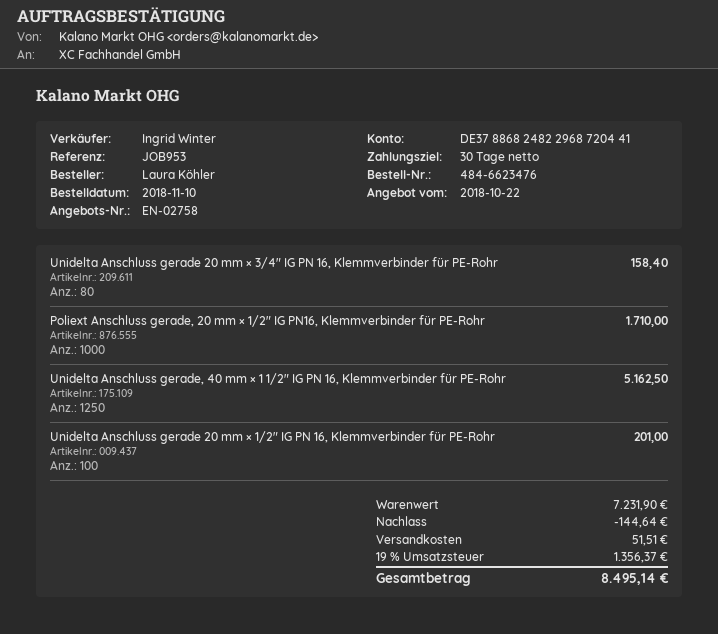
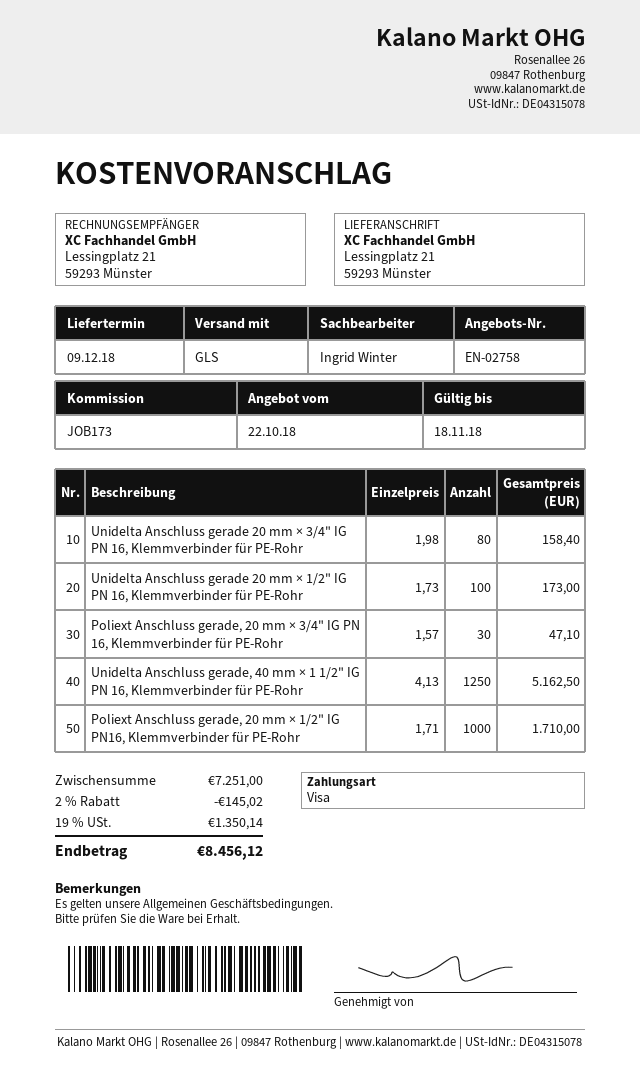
reference: JOB953 -> JOB173
Unidelta Anschluss gerade 20 mm × 1/2" IG PN 16, Klemmverbinder für PE-Rohr: 100 for 201.00 -> 100 for 173.00
Poliext Anschluss gerade, 20 mm × 3/4" IG PN 16, Klemmverbinder für PE-Rohr: none -> 30 for 47.10
subtotal: 7231.90 -> 7251.00
discount: 144.64 -> 145.02
shipping: 51.51 -> none
tax: 19% = 1356.37 -> 19% = 1350.14
total: 8495.14 -> 8456.12

